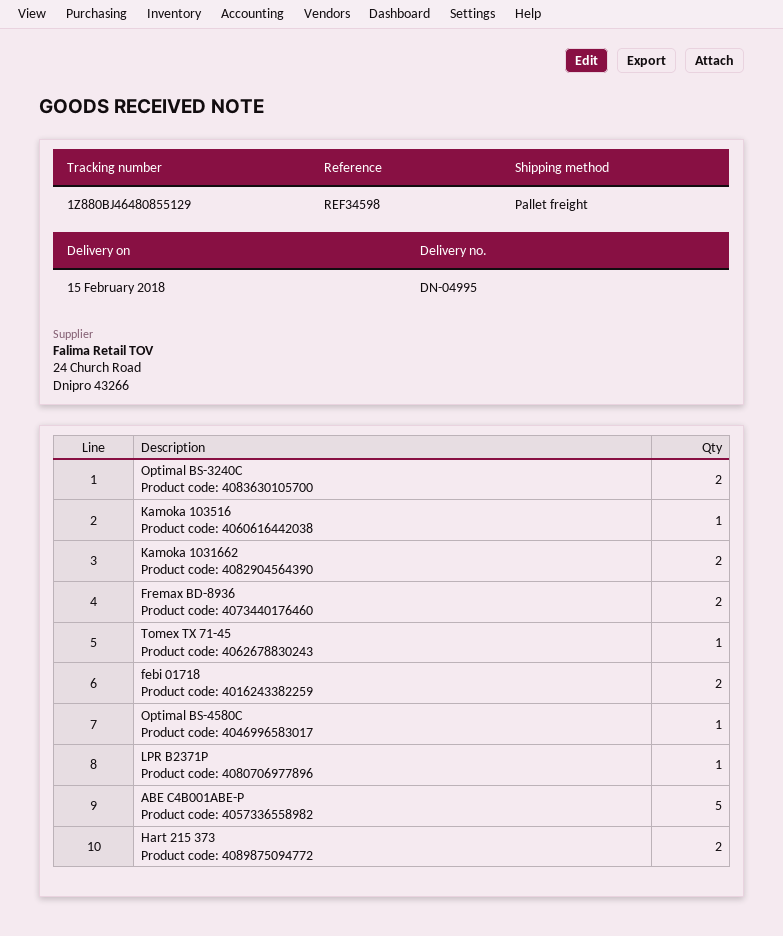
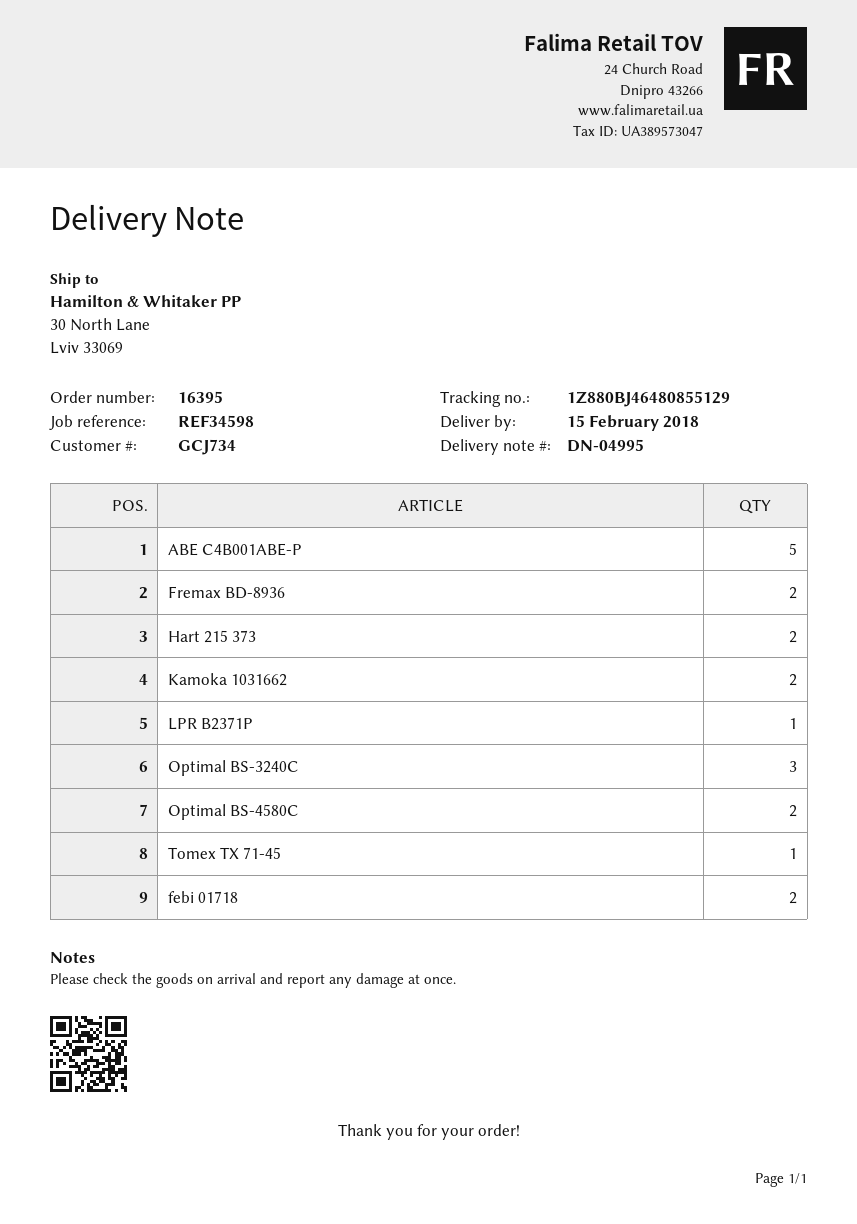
Optimal BS-3240C: 2 -> 3
Kamoka 103516: 1 -> none
Optimal BS-4580C: 1 -> 2

